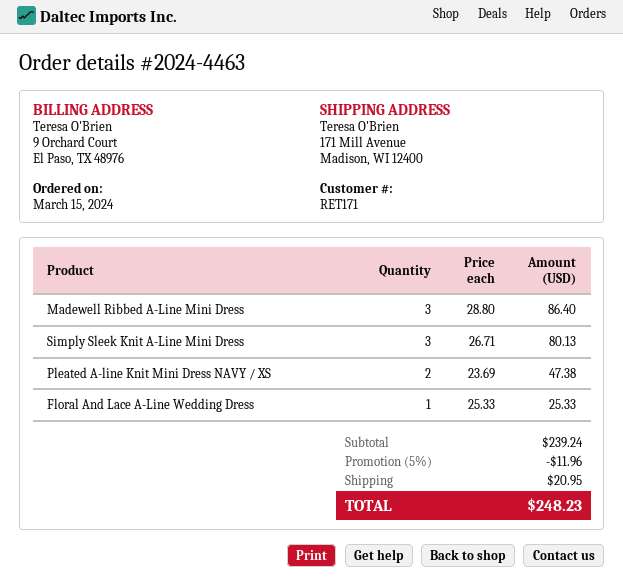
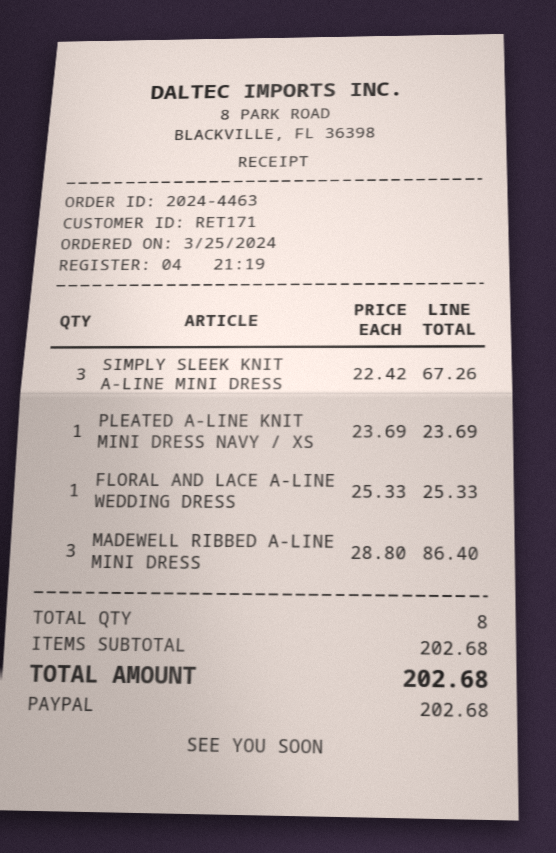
order date: 2024-03-15 -> 2024-03-25
Simply Sleek Knit A-Line Mini Dress: 3 x 26.71 = 80.13 -> 3 x 22.42 = 67.26
Pleated A-line Knit Mini Dress NAVY / XS: 2 x 23.69 = 47.38 -> 1 x 23.69 = 23.69
subtotal: 239.24 -> 202.68
discount: 5% = 11.96 -> none
shipping: 20.95 -> none
total: 248.23 -> 202.68

